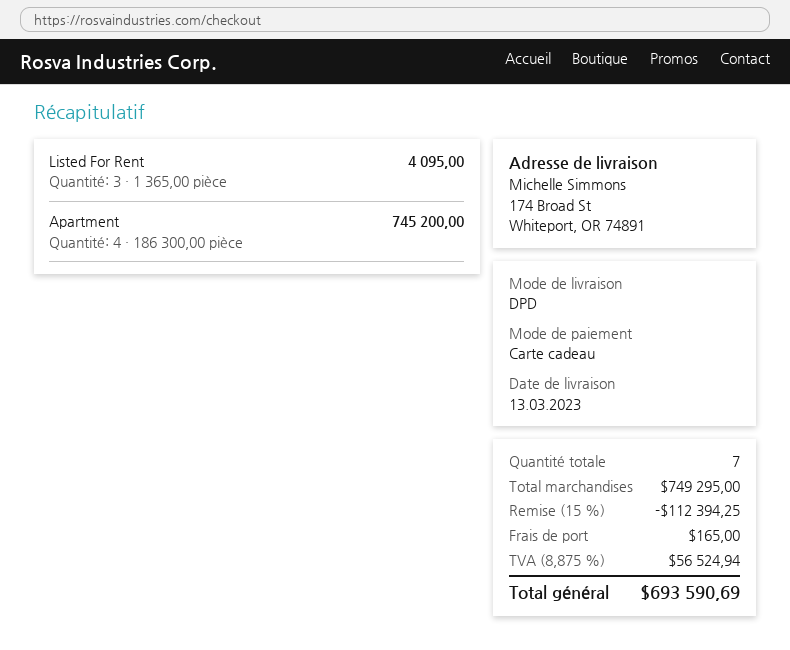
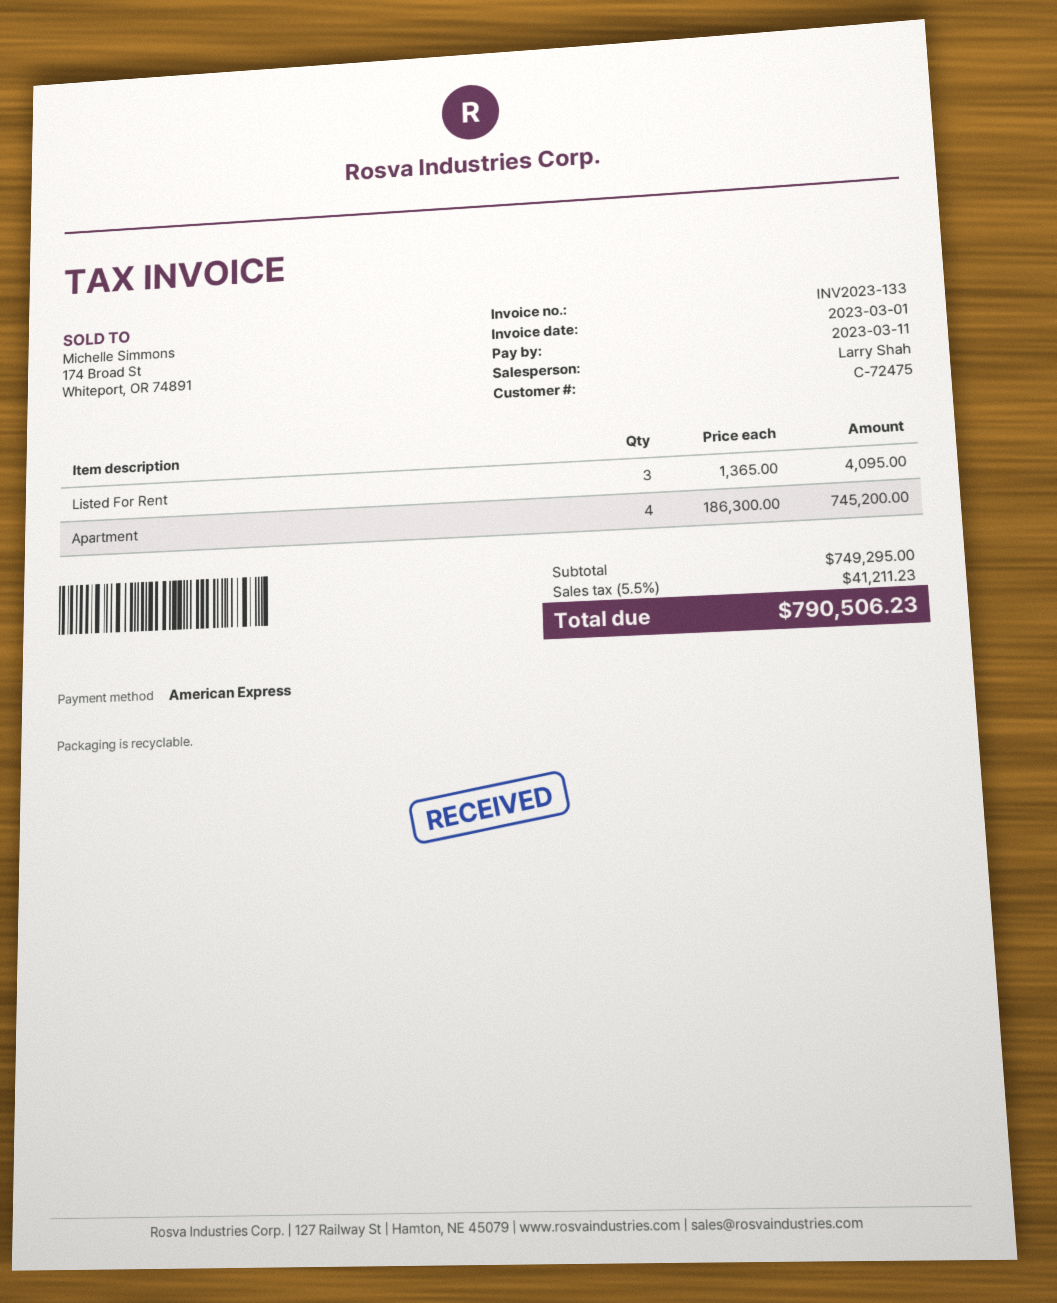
payment method: gift card -> American Express
discount: 15% = 112394.25 -> none
shipping: 165.00 -> none
tax: 8.875% = 56524.94 -> 5.5% = 41211.23
total: 693590.69 -> 790506.23

